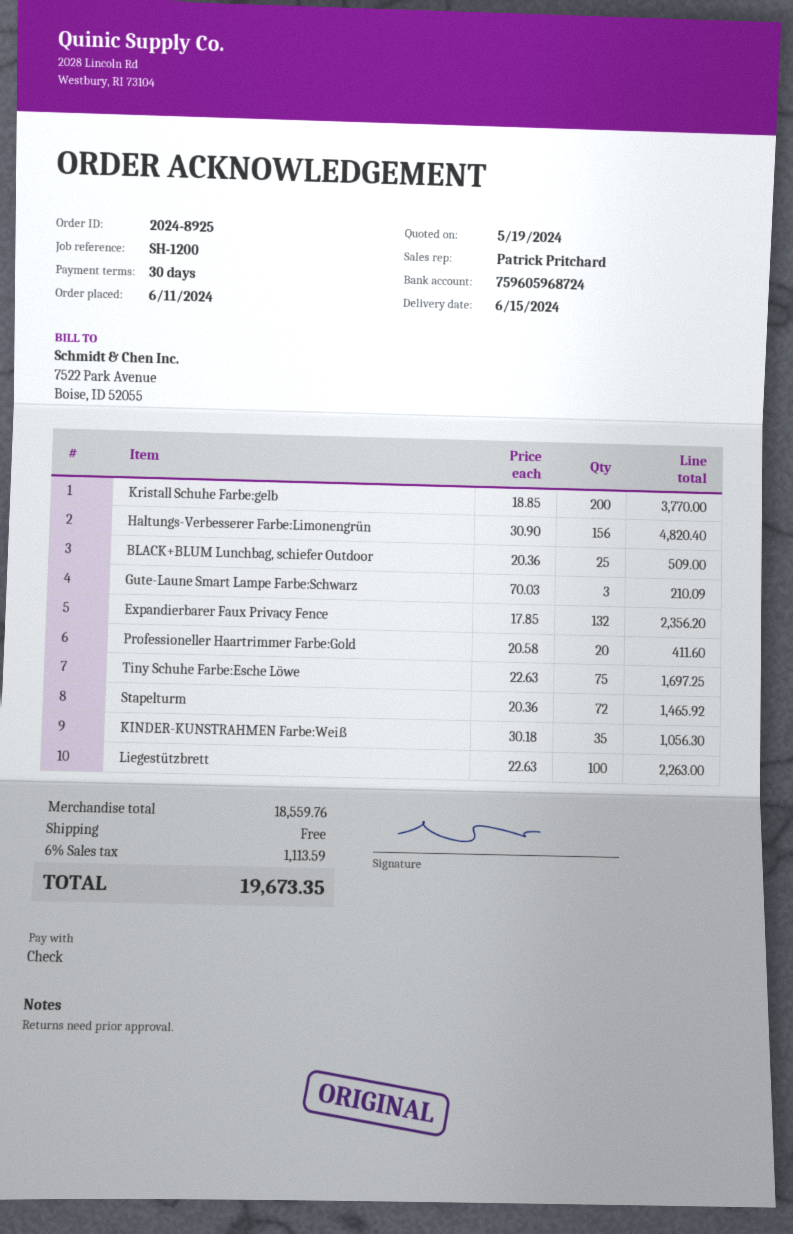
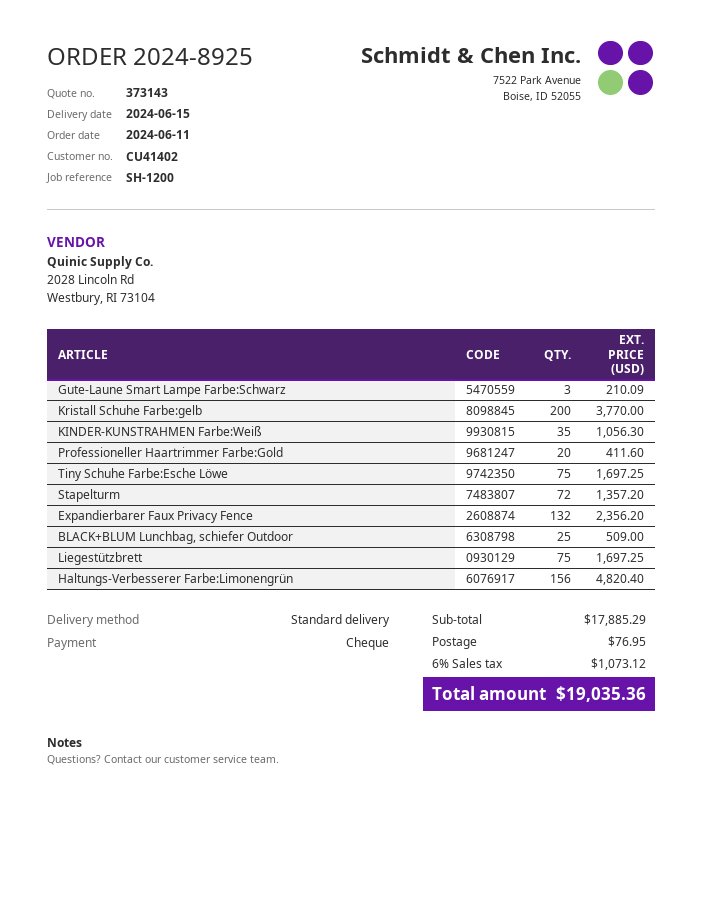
Stapelturm: 72 for 1465.92 -> 72 for 1357.20
Liegestützbrett: 100 for 2263.00 -> 75 for 1697.25
subtotal: 18559.76 -> 17885.29
shipping: 0.00 -> 76.95
tax: 6% = 1113.59 -> 6% = 1073.12
total: 19673.35 -> 19035.36

